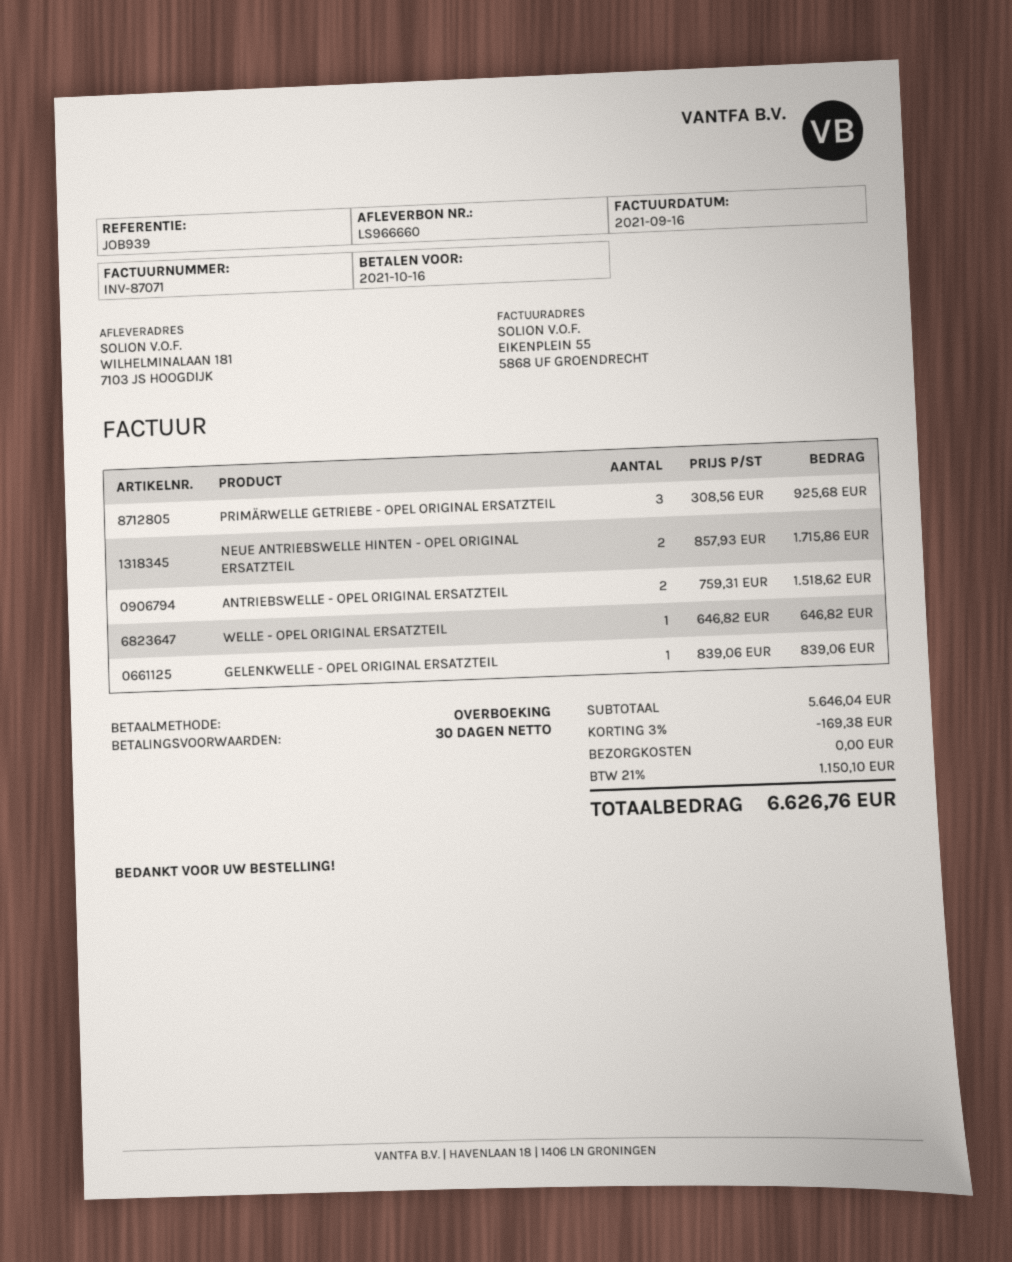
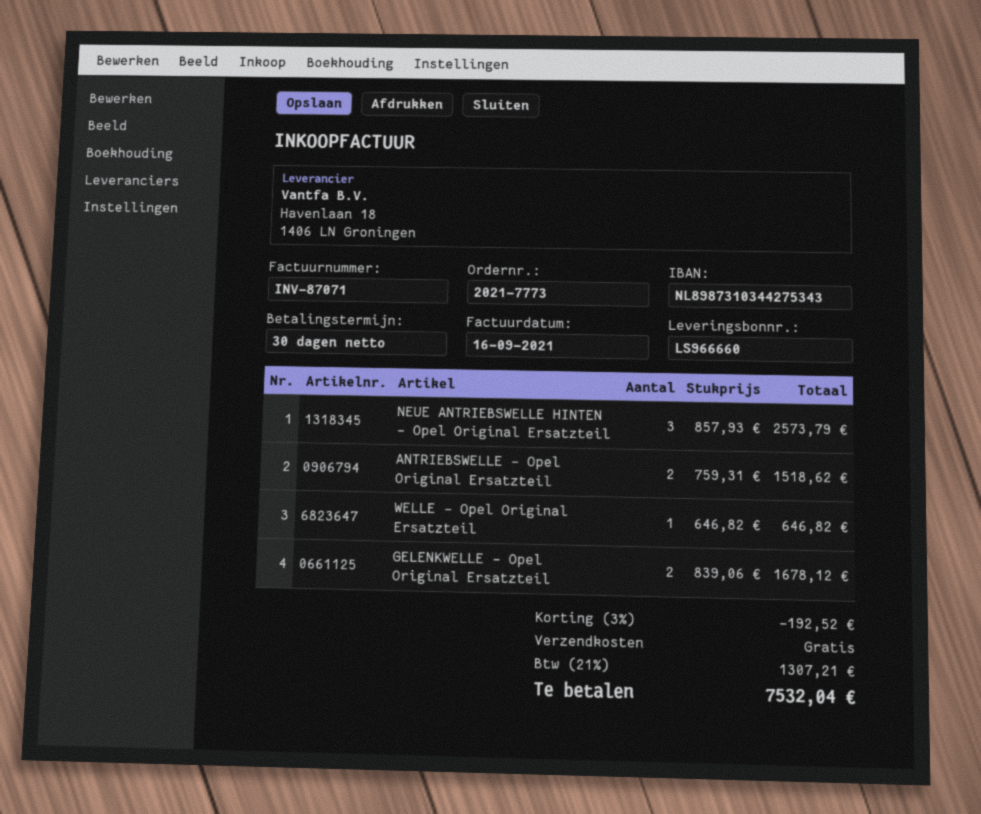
PRIMÄRWELLE GETRIEBE - OPEL ORIGINAL ERSATZTEIL: 3 x 308.56 = 925.68 -> none
NEUE ANTRIEBSWELLE HINTEN - OPEL ORIGINAL ERSATZTEIL: 2 x 857.93 = 1715.86 -> 3 x 857.93 = 2573.79
GELENKWELLE - OPEL ORIGINAL ERSATZTEIL: 1 x 839.06 = 839.06 -> 2 x 839.06 = 1678.12
discount: 3% = 169.38 -> 3% = 192.52
tax: 21% = 1150.10 -> 21% = 1307.21
total: 6626.76 -> 7532.04

